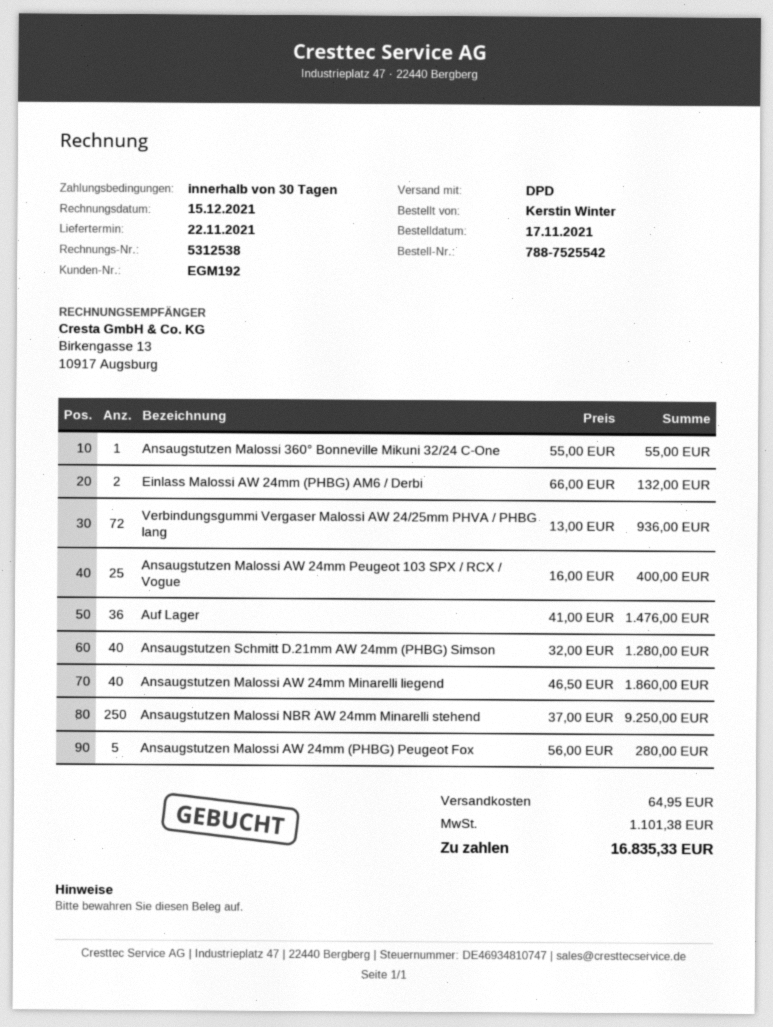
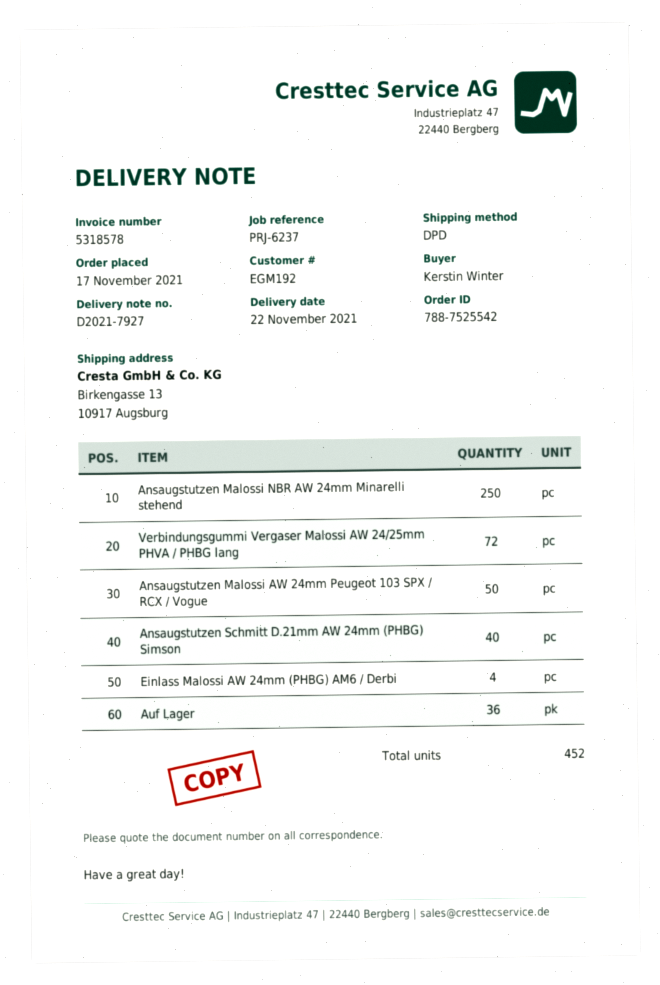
invoice number: 5312538 -> 5318578
Ansaugstutzen Malossi 360° Bonneville Mikuni 32/24 C-One: 1 -> none
Einlass Malossi AW 24mm (PHBG) AM6 / Derbi: 2 -> 4
Ansaugstutzen Malossi AW 24mm Peugeot 103 SPX / RCX / Vogue: 25 -> 50
Ansaugstutzen Malossi AW 24mm Minarelli liegend: 40 -> none
Ansaugstutzen Malossi AW 24mm (PHBG) Peugeot Fox: 5 -> none

